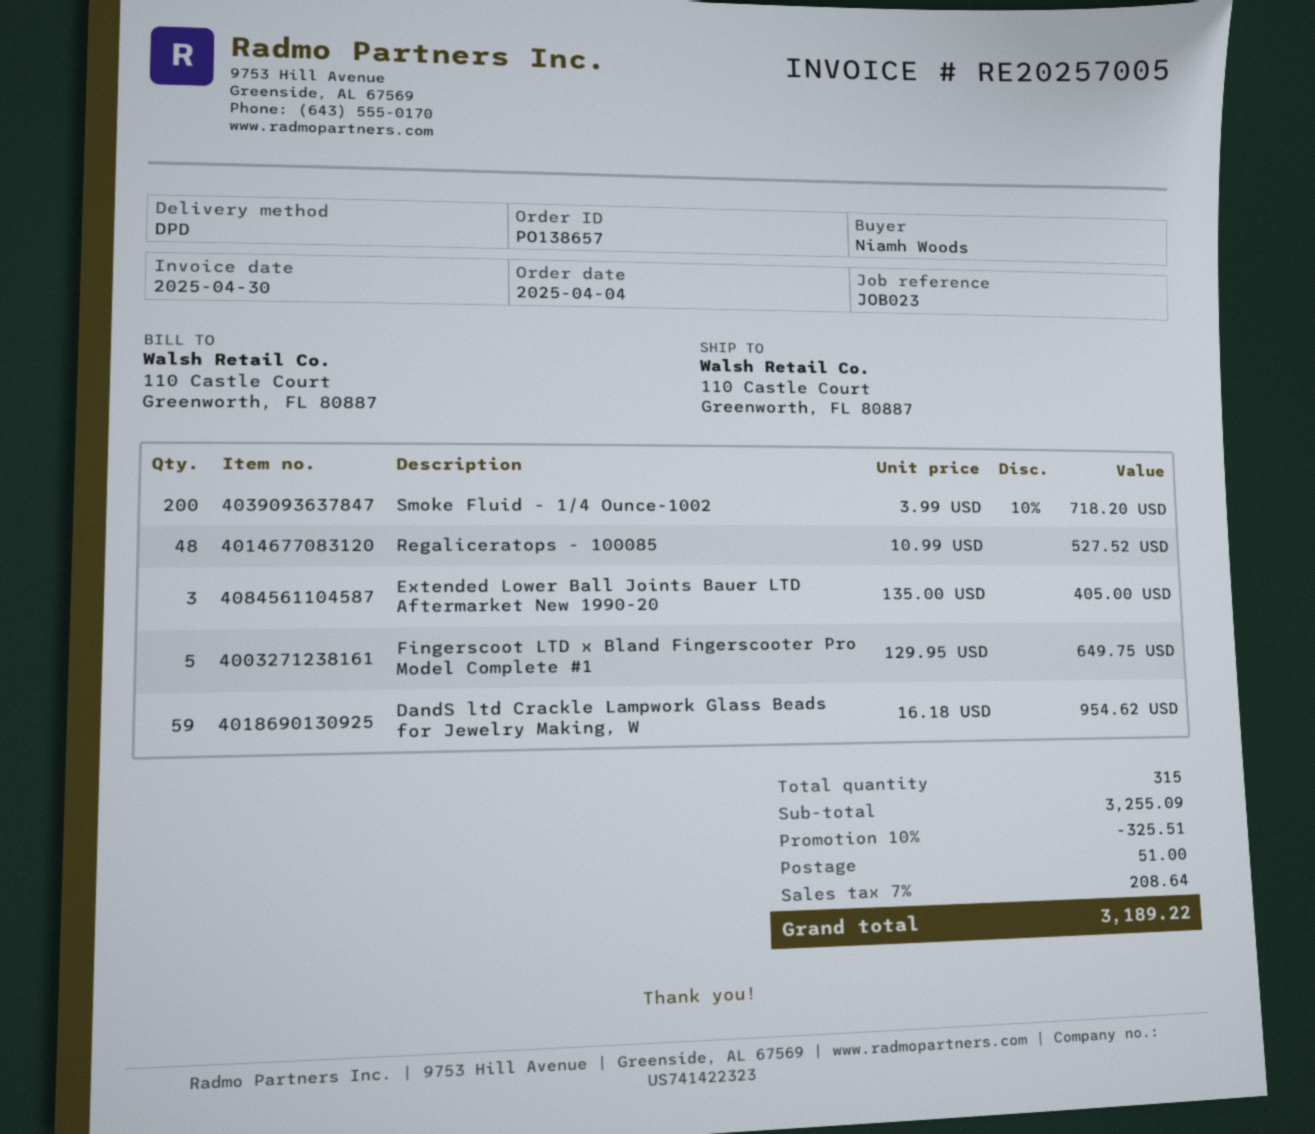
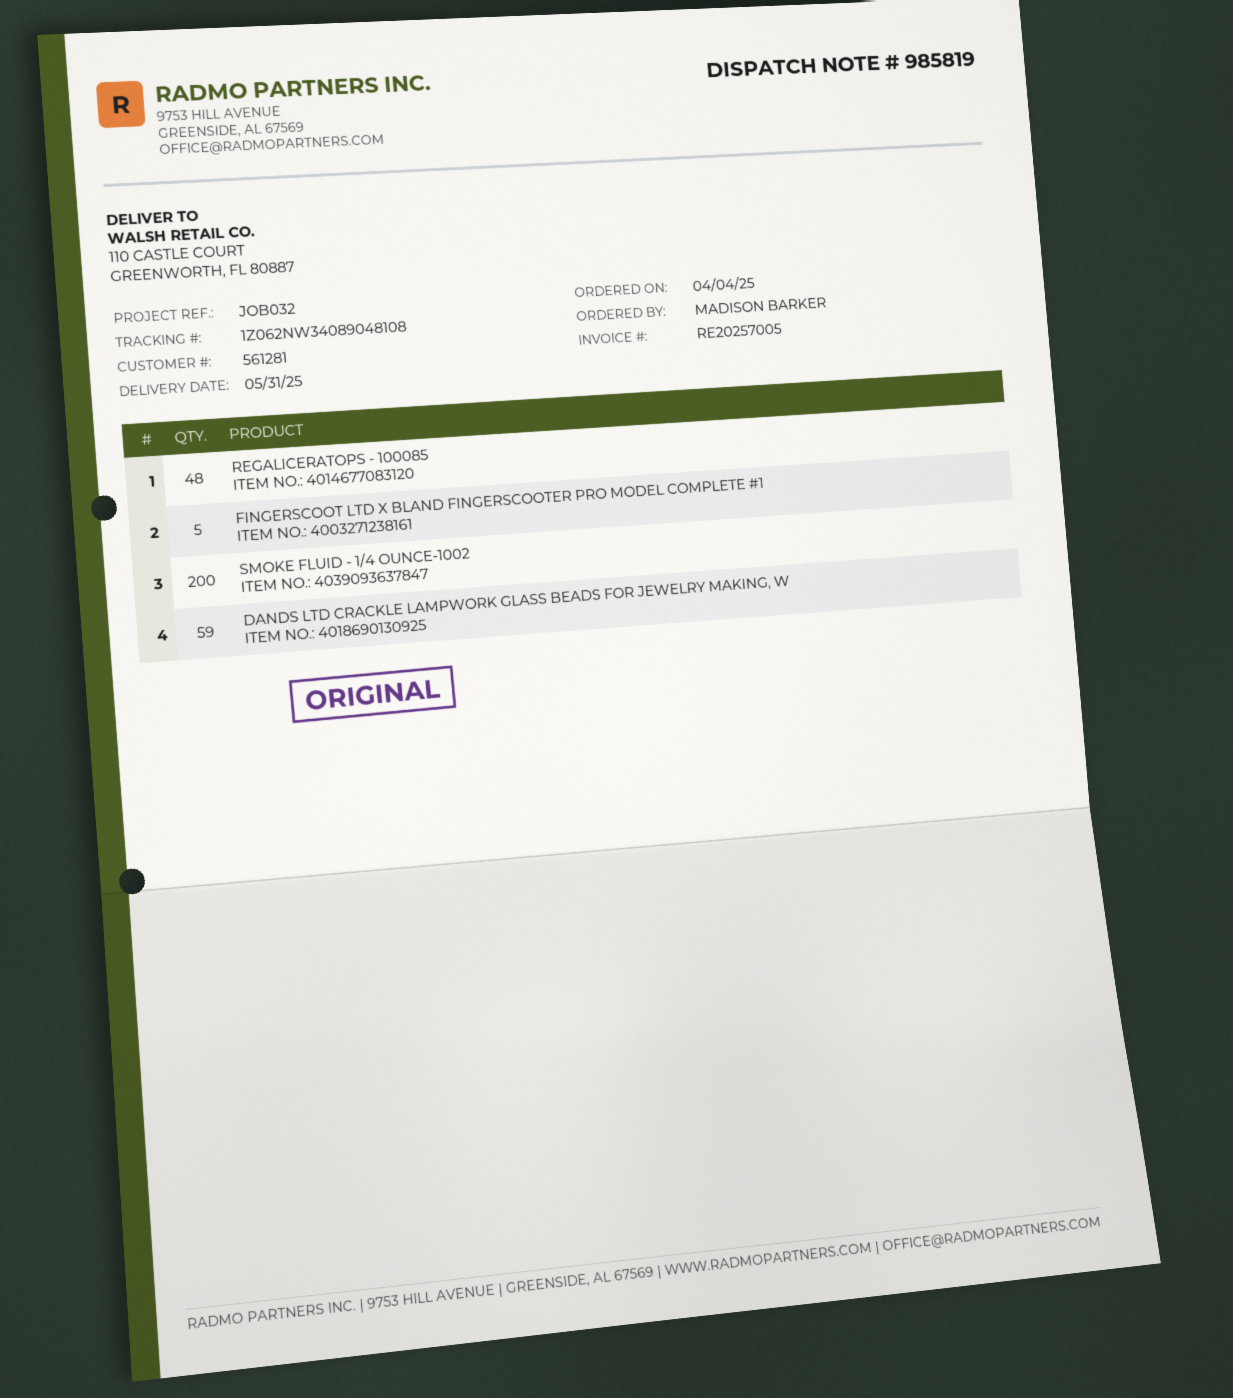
reference: JOB023 -> JOB032
ordered by: Niamh Woods -> MADISON BARKER
Extended Lower Ball Joints Bauer LTD Aftermarket New 1990-20: 3 -> none

